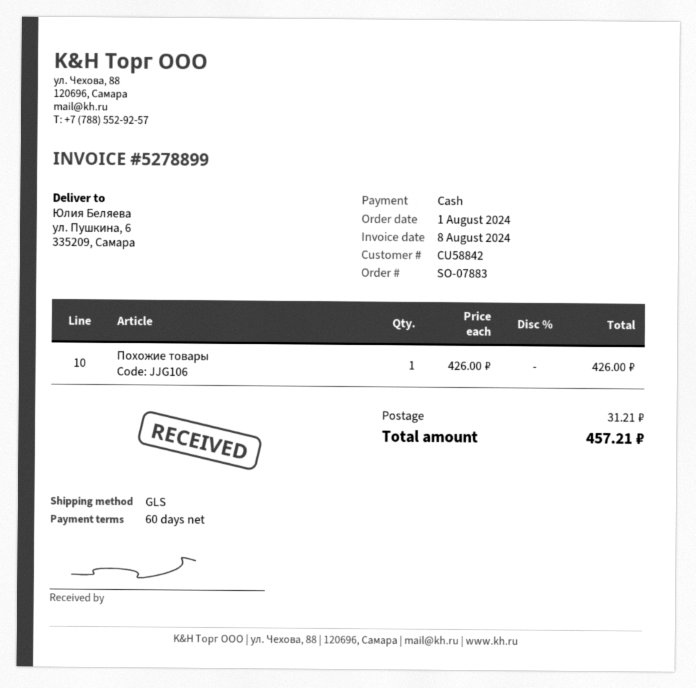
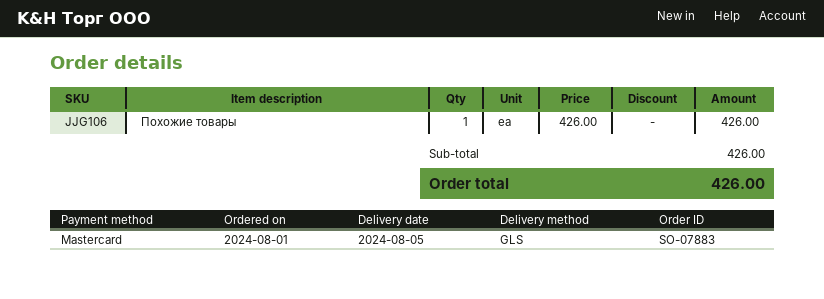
payment method: cash -> Mastercard
shipping: 31.21 -> none
total: 457.21 -> 426.00

